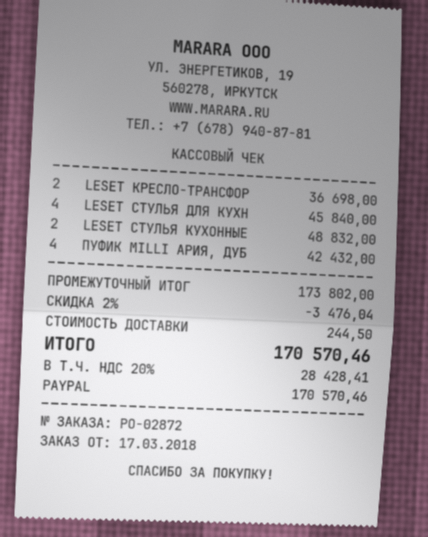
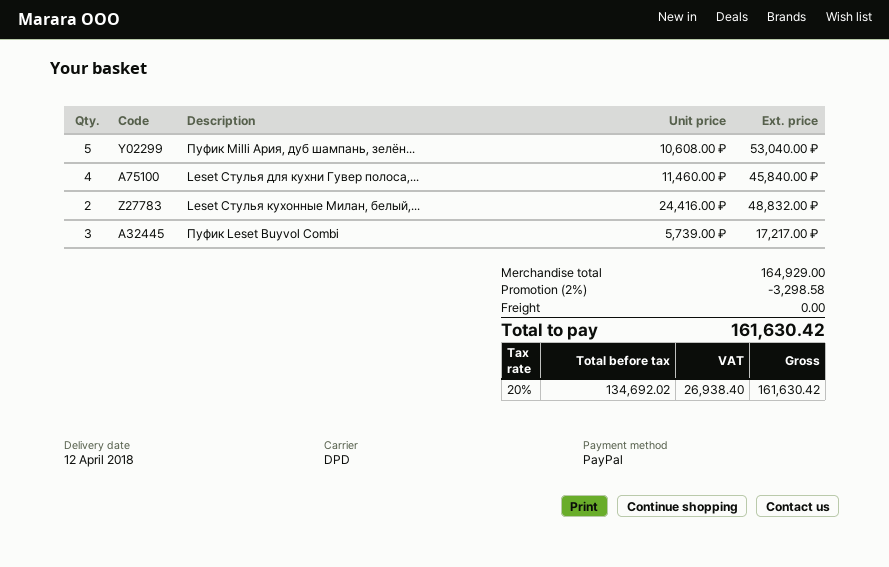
LESET КРЕСЛО-ТРАНСФОР: 2 for 36698.00 -> none
ПУФИК MILLI АРИЯ, ДУБ: 4 for 42432.00 -> 5 for 53040.00
Пуфик Leset Buyvol Combi: none -> 3 for 17217.00
subtotal: 173802.00 -> 164929.00
discount: 2% = 3476.04 -> 2% = 3298.58
shipping: 244.50 -> 0.00
tax: 20% = 28428.41 -> 20% = 26938.40
total: 170570.46 -> 161630.42

